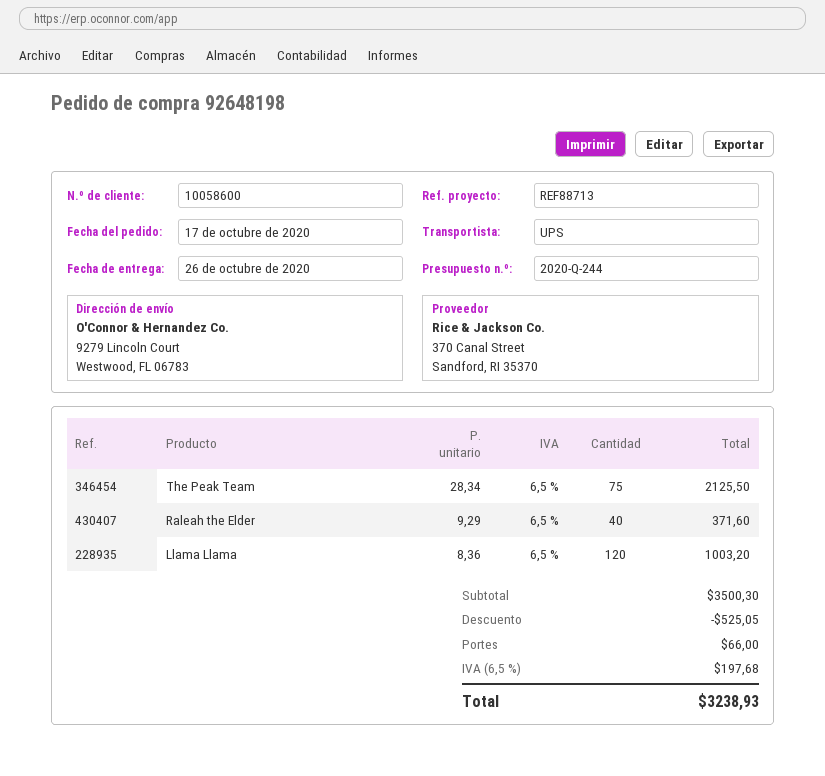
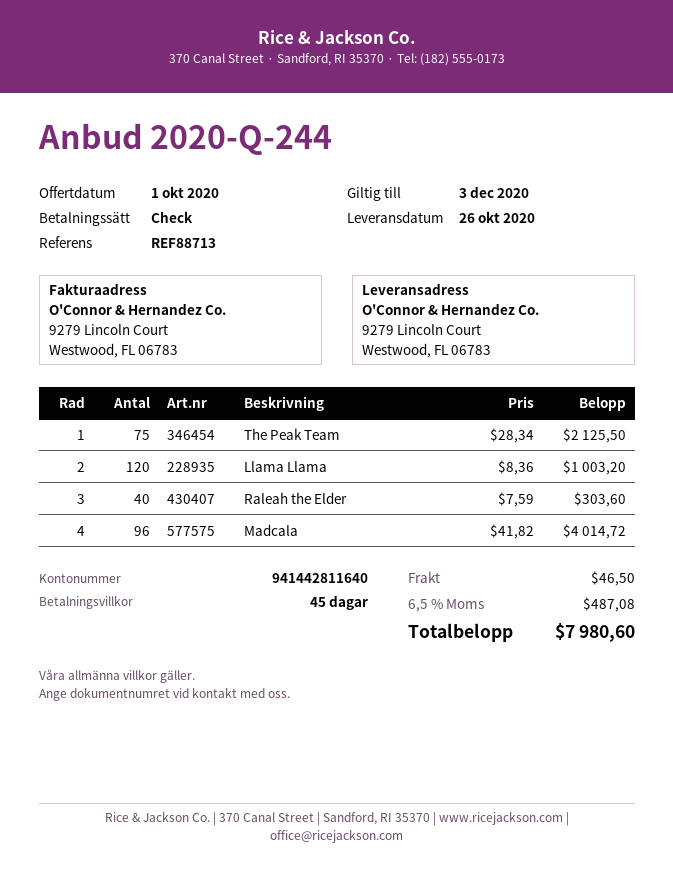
Raleah the Elder: 40 x 9.29 = 371.60 -> 40 x 7.59 = 303.60
Madcala: none -> 96 x 41.82 = 4014.72
discount: 525.05 -> none
shipping: 66.00 -> 46.50
tax: 6.5% = 197.68 -> 6.5% = 487.08
total: 3238.93 -> 7980.60

